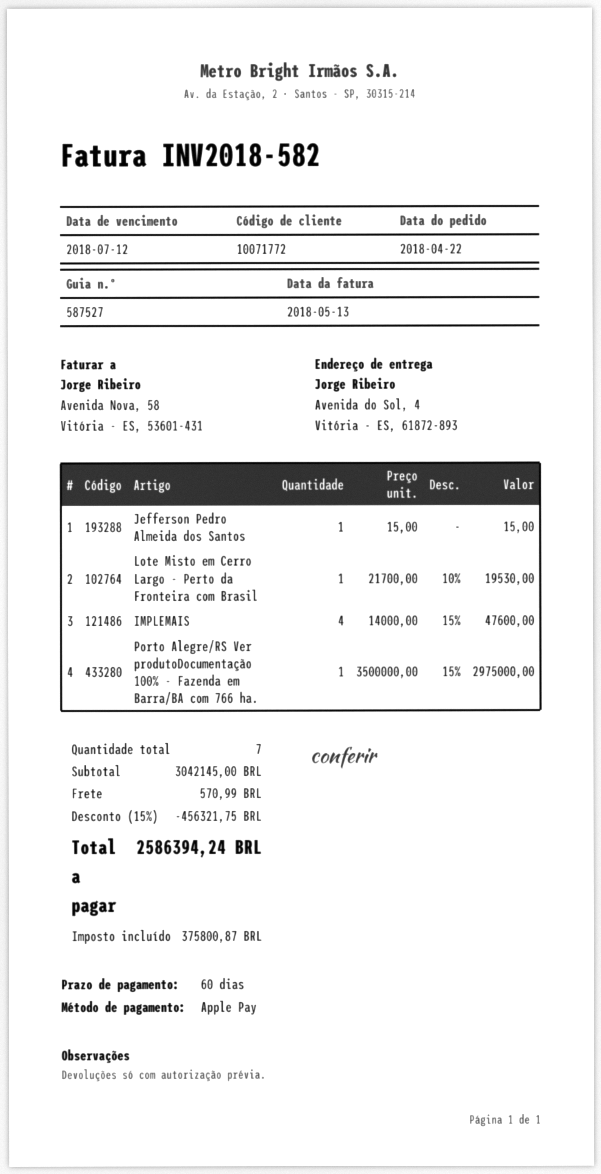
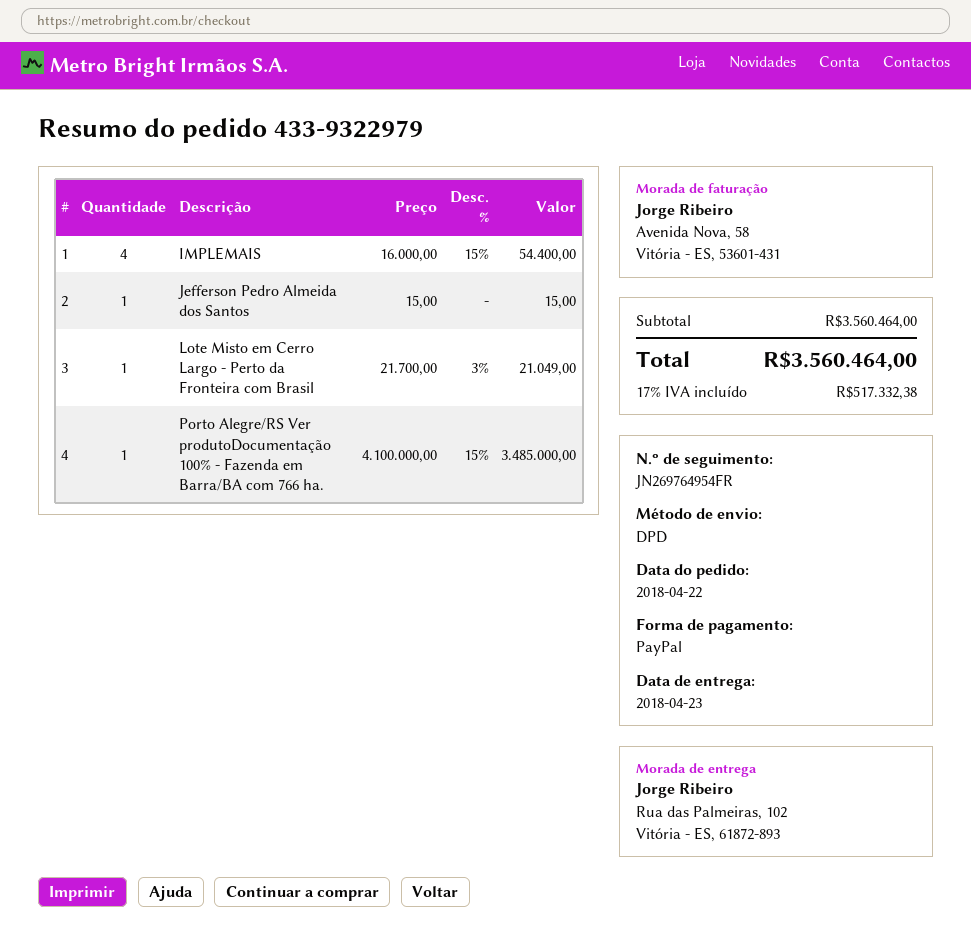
payment method: Apple Pay -> PayPal
ship to: Avenida do Sol, 4, Vitória - ES, 61872-893 -> Rua das Palmeiras, 102, Vitória - ES, 61872-893
Lote Misto em Cerro Largo - Perto da Fronteira com Brasil: 1 x 21700.00 - 10% = 19530.00 -> 1 x 21700.00 - 3% = 21049.00
IMPLEMAIS: 4 x 14000.00 - 15% = 47600.00 -> 4 x 16000.00 - 15% = 54400.00
Porto Alegre/RS Ver produtoDocumentação 100% - Fazenda em Barra/BA com 766 ha.: 1 x 3500000.00 - 15% = 2975000.00 -> 1 x 4100000.00 - 15% = 3485000.00
subtotal: 3042145.00 -> 3560464.00
discount: 15% = 456321.75 -> none
shipping: 570.99 -> none
tax: 375800.87 -> 517332.38
total: 2586394.24 -> 3560464.00

